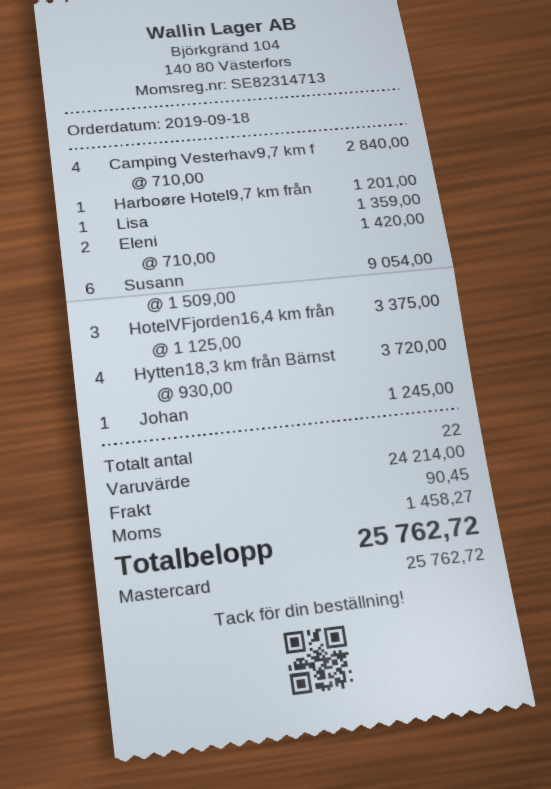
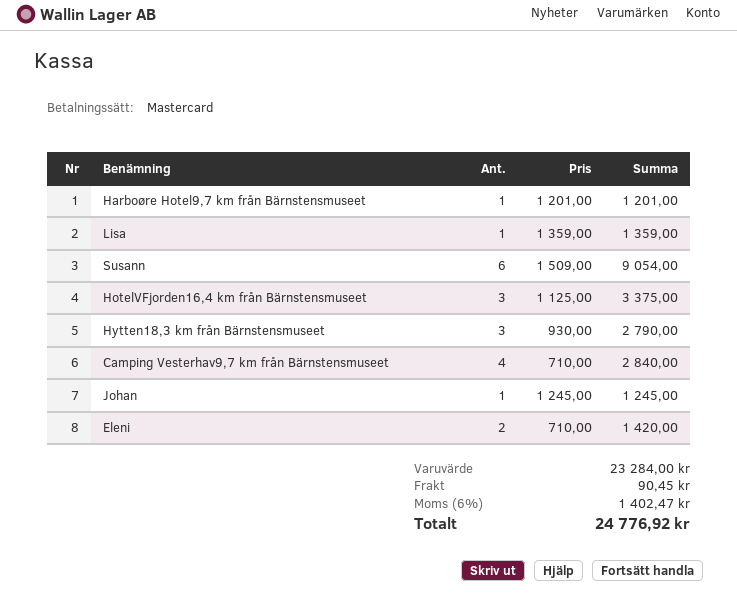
Hytten18,3 km från Bärnst: 4 x 930.00 = 3720.00 -> 3 x 930.00 = 2790.00
subtotal: 24214.00 -> 23284.00
tax: 1458.27 -> 1402.47
total: 25762.72 -> 24776.92

